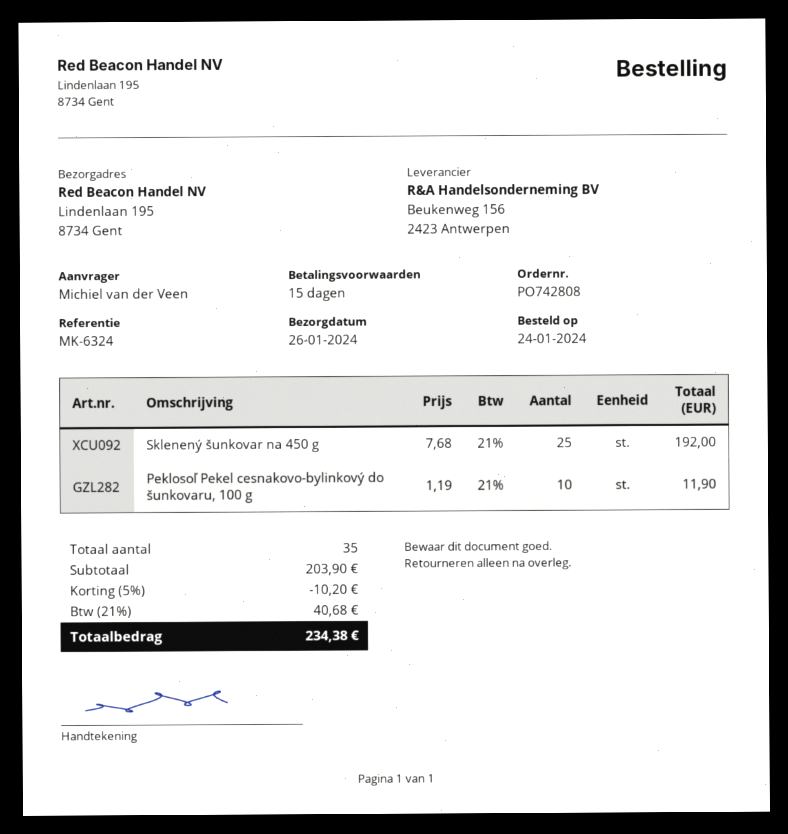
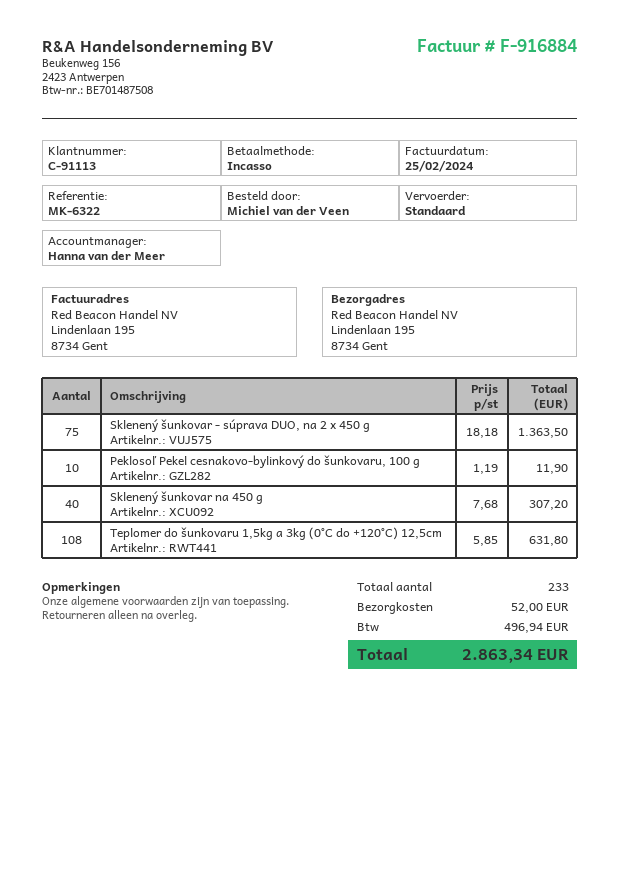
reference: MK-6324 -> MK-6322
Sklenený šunkovar na 450 g: 25 x 7.68 = 192.00 -> 40 x 7.68 = 307.20
Sklenený šunkovar - súprava DUO, na 2 x 450 g: none -> 75 x 18.18 = 1363.50
Teplomer do šunkovaru 1,5kg a 3kg (0°C do +120°C) 12,5cm: none -> 108 x 5.85 = 631.80
total quantity: 35 -> 233
discount: 5% = 10.20 -> none
shipping: none -> 52.00
tax: 40.68 -> 496.94
total: 234.38 -> 2863.34

